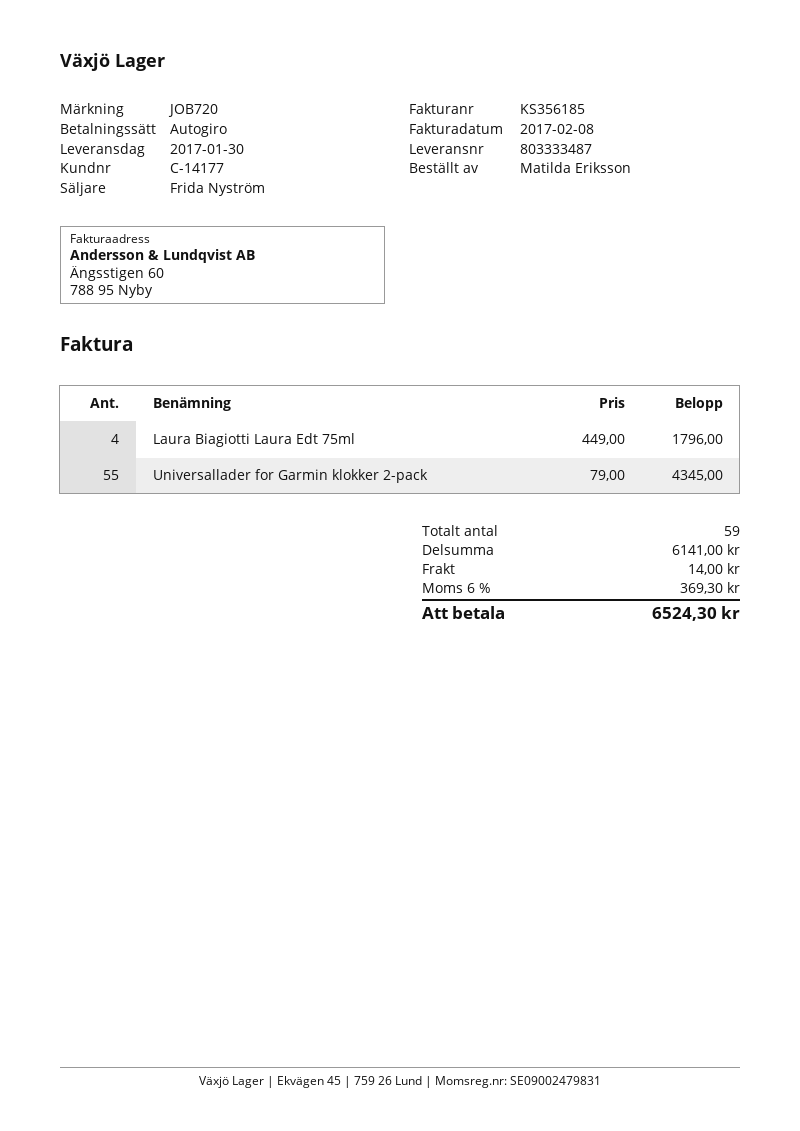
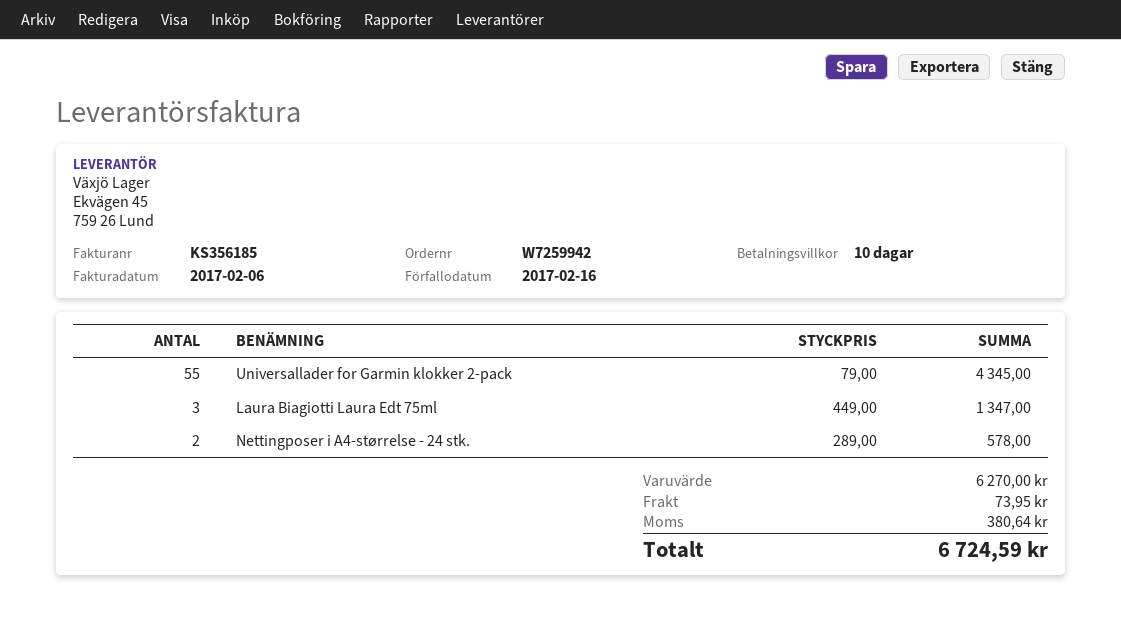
invoice date: 2017-02-08 -> 2017-02-06
Laura Biagiotti Laura Edt 75ml: 4 x 449.00 = 1796.00 -> 3 x 449.00 = 1347.00
Nettingposer i A4-størrelse - 24 stk.: none -> 2 x 289.00 = 578.00
subtotal: 6141.00 -> 6270.00
shipping: 14.00 -> 73.95
tax: 369.30 -> 380.64
total: 6524.30 -> 6724.59

